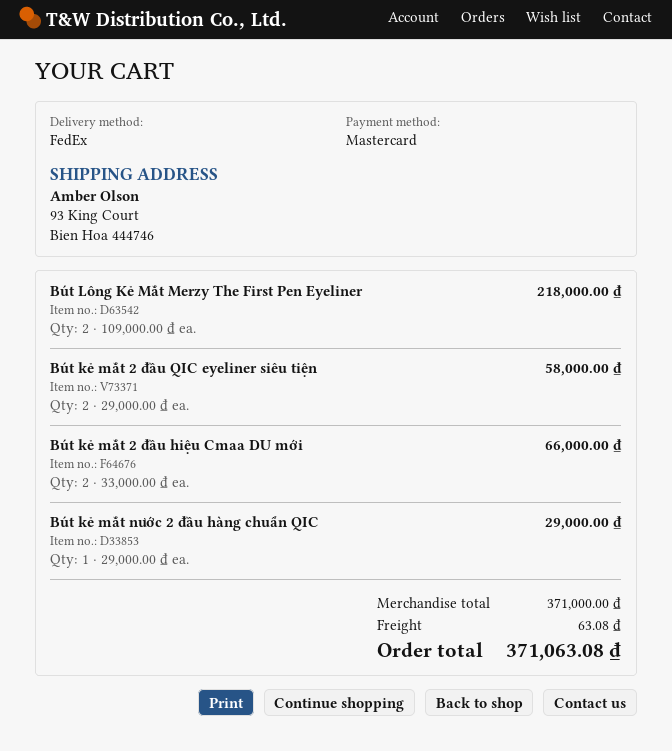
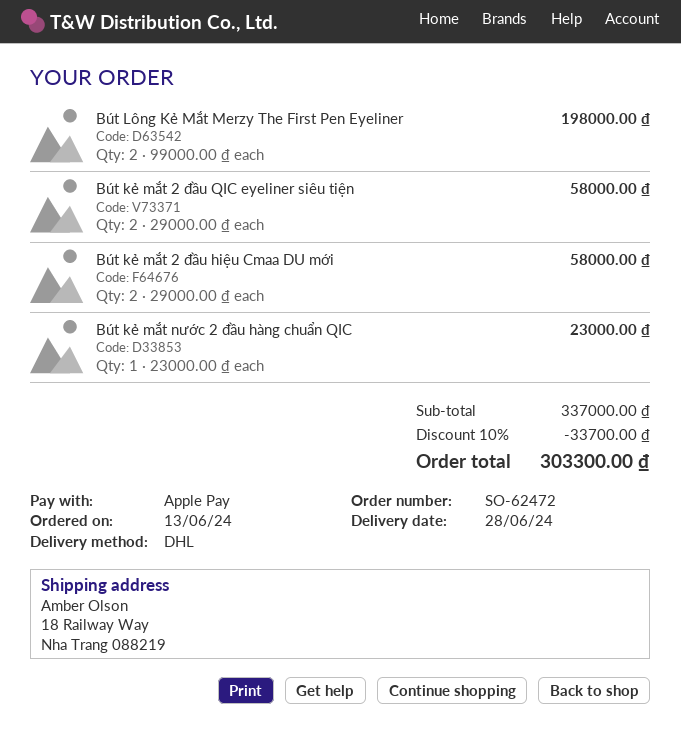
payment method: Mastercard -> Apple Pay
shipping method: FedEx -> DHL
ship to: 93 King Court, Bien Hoa 444746 -> 18 Railway Way, Nha Trang 088219
Bút Lông Kẻ Mắt Merzy The First Pen Eyeliner: 2 x 109000.00 = 218000.00 -> 2 x 99000.00 = 198000.00
Bút kẻ mắt 2 đầu hiệu Cmaa DU mới: 2 x 33000.00 = 66000.00 -> 2 x 29000.00 = 58000.00
Bút kẻ mắt nước 2 đầu hàng chuẩn QIC: 1 x 29000.00 = 29000.00 -> 1 x 23000.00 = 23000.00
subtotal: 371000.00 -> 337000.00
discount: none -> 10% = 33700.00
shipping: 63.08 -> none
total: 371063.08 -> 303300.00

